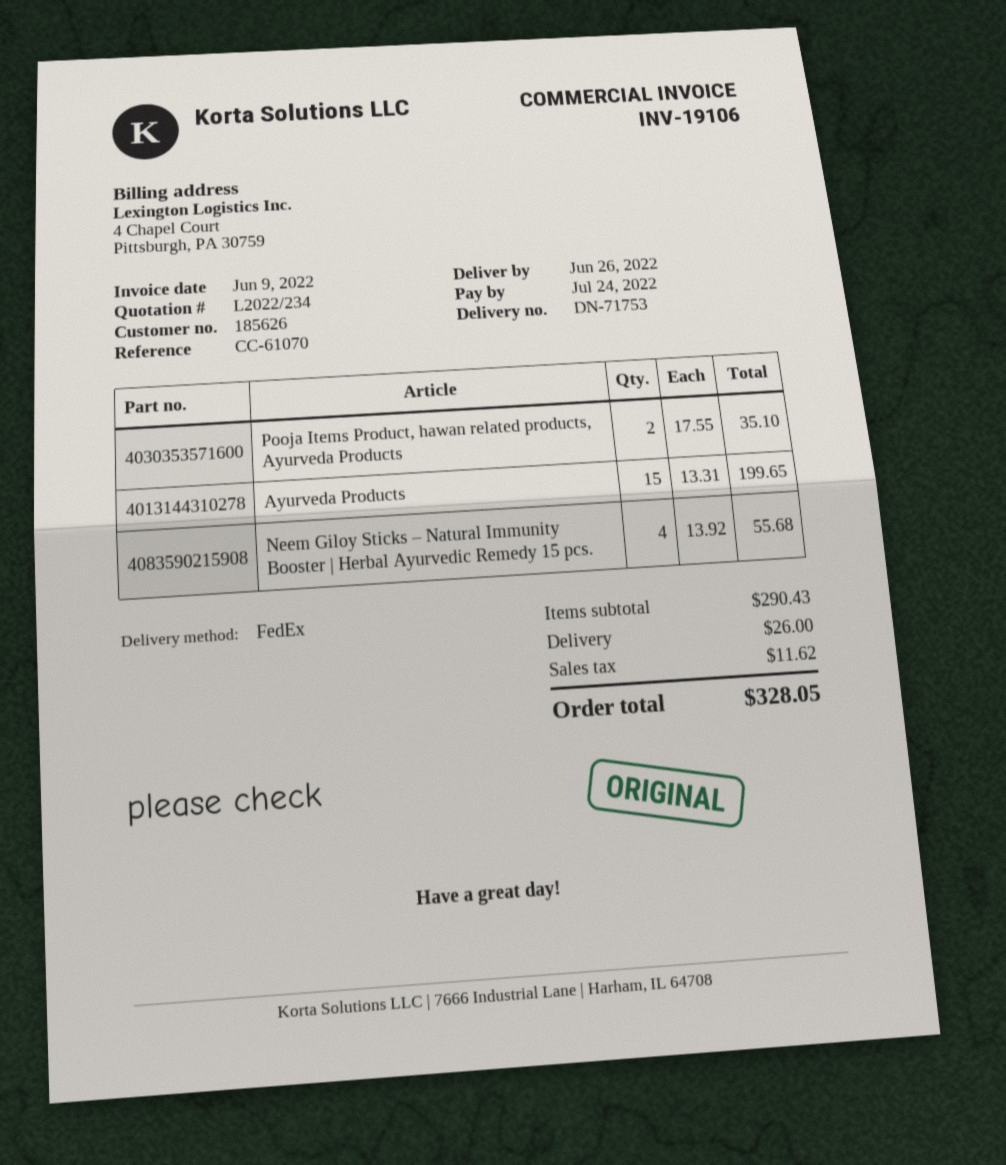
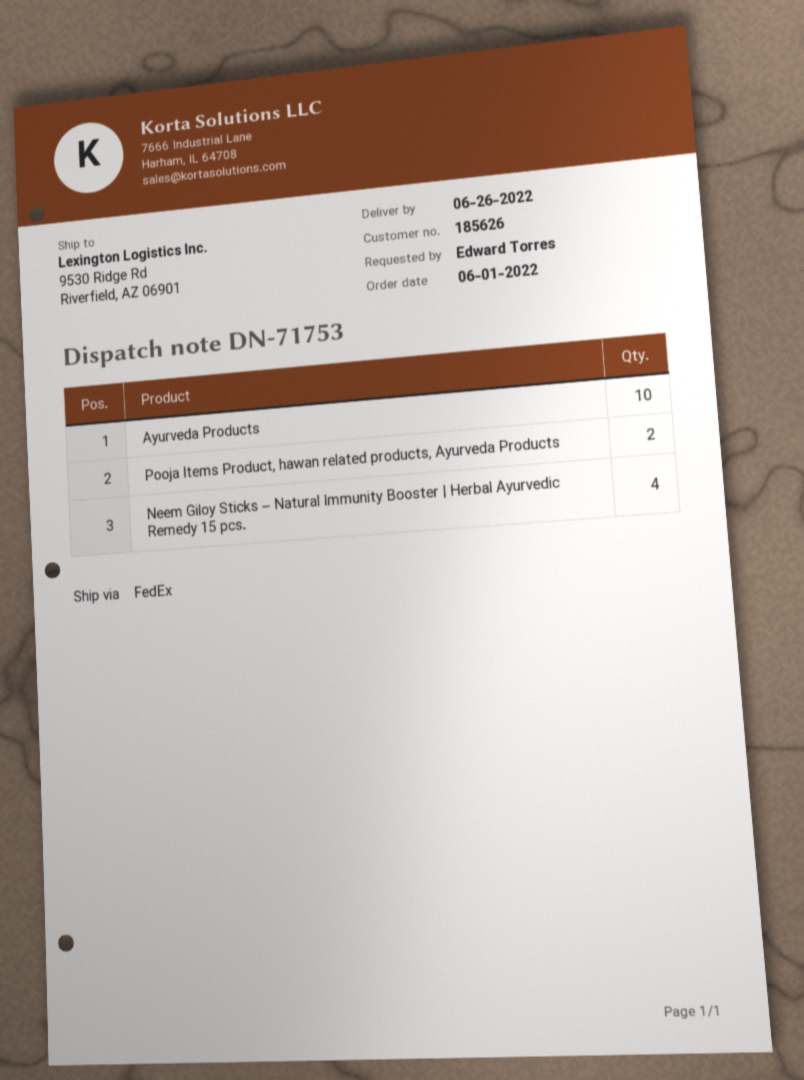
Ayurveda Products: 15 -> 10

